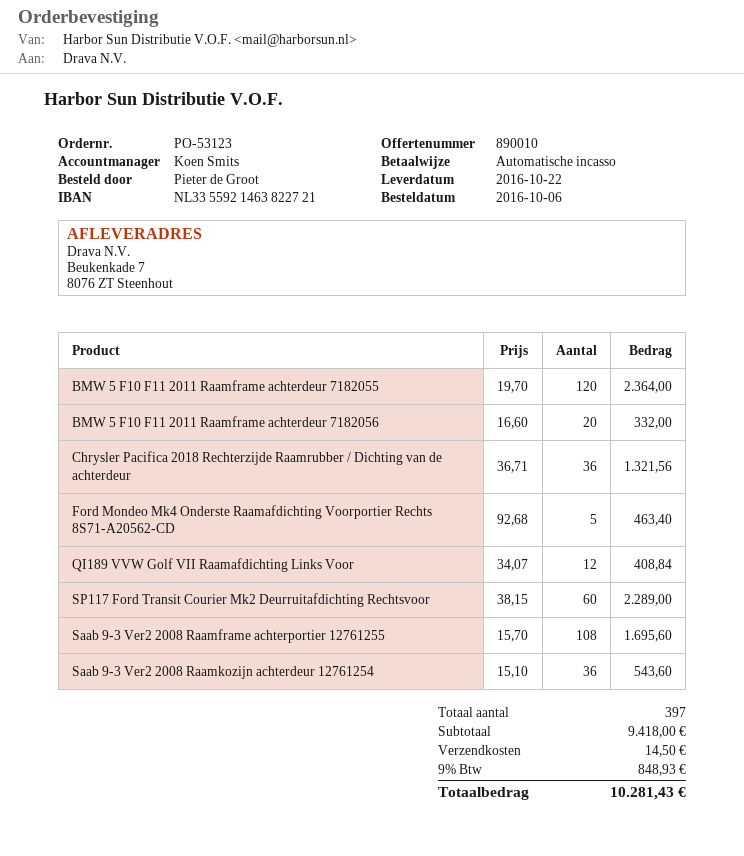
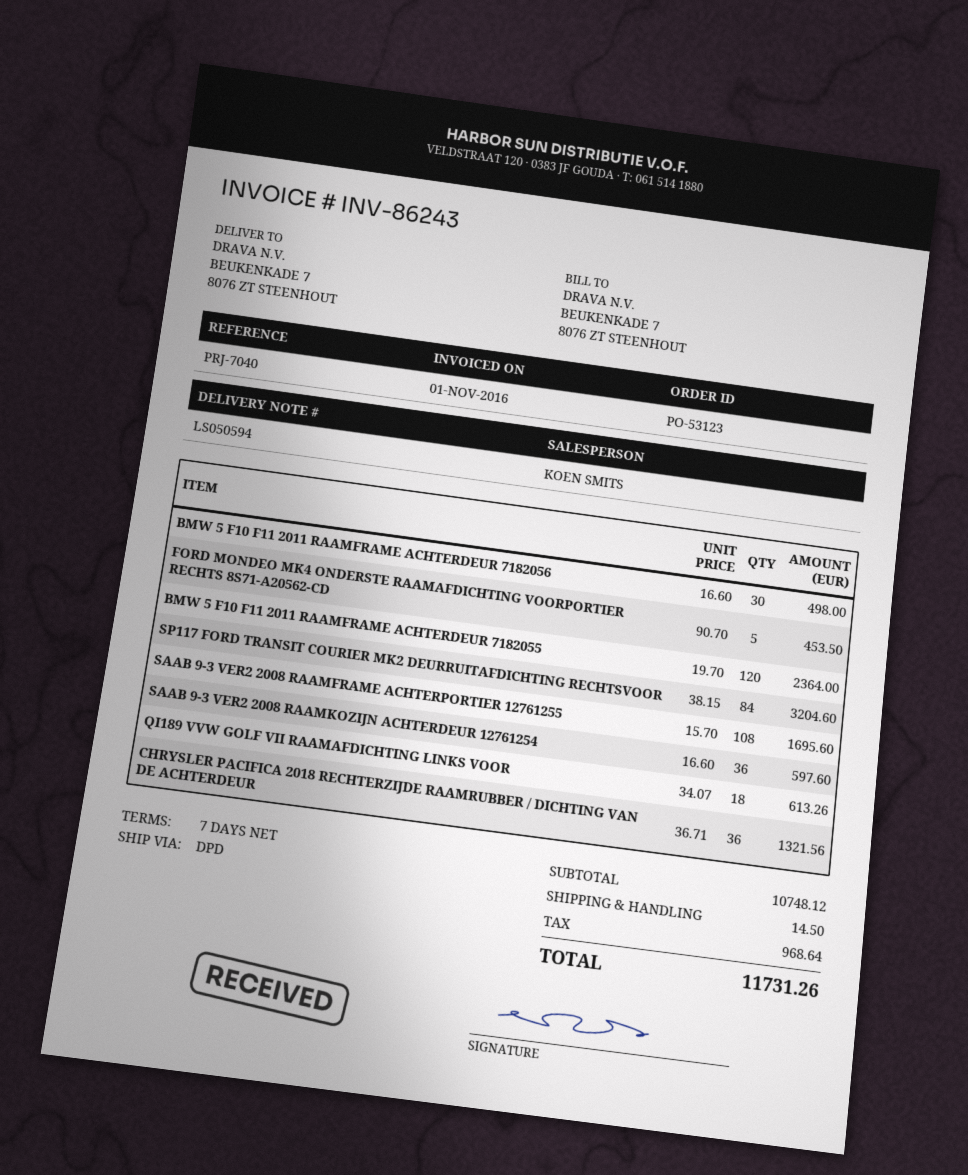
BMW 5 F10 F11 2011 Raamframe achterdeur 7182056: 20 x 16.60 = 332.00 -> 30 x 16.60 = 498.00
Ford Mondeo Mk4 Onderste Raamafdichting Voorportier Rechts 8S71-A20562-CD: 5 x 92.68 = 463.40 -> 5 x 90.70 = 453.50
QI189 VVW Golf VII Raamafdichting Links Voor: 12 x 34.07 = 408.84 -> 18 x 34.07 = 613.26
SP117 Ford Transit Courier Mk2 Deurruitafdichting Rechtsvoor: 60 x 38.15 = 2289.00 -> 84 x 38.15 = 3204.60
Saab 9-3 Ver2 2008 Raamkozijn achterdeur 12761254: 36 x 15.10 = 543.60 -> 36 x 16.60 = 597.60
subtotal: 9418.00 -> 10748.12
tax: 848.93 -> 968.64
total: 10281.43 -> 11731.26

